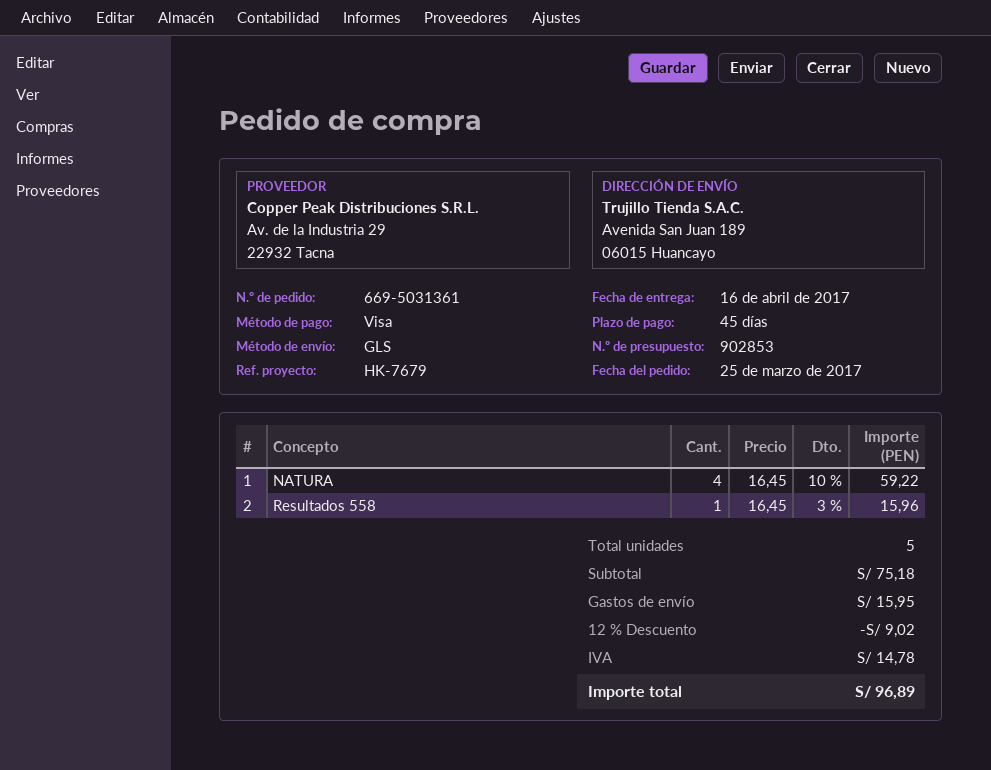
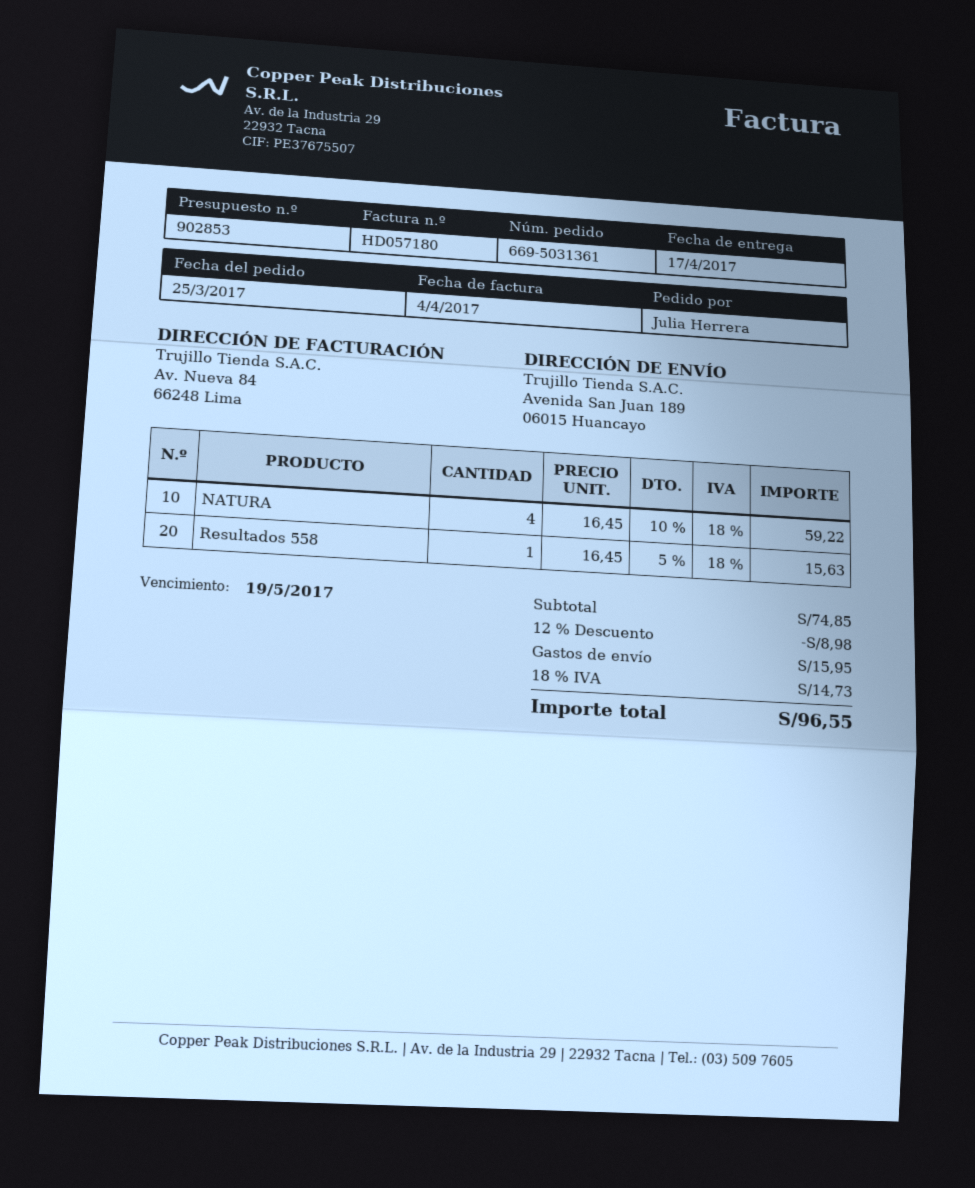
delivery date: 2017-04-16 -> 2017-04-17
Resultados 558: 1 x 16.45 - 3% = 15.96 -> 1 x 16.45 - 5% = 15.63
subtotal: 75.18 -> 74.85
discount: 12% = 9.02 -> 12% = 8.98
tax: 14.78 -> 14.73
total: 96.89 -> 96.55

